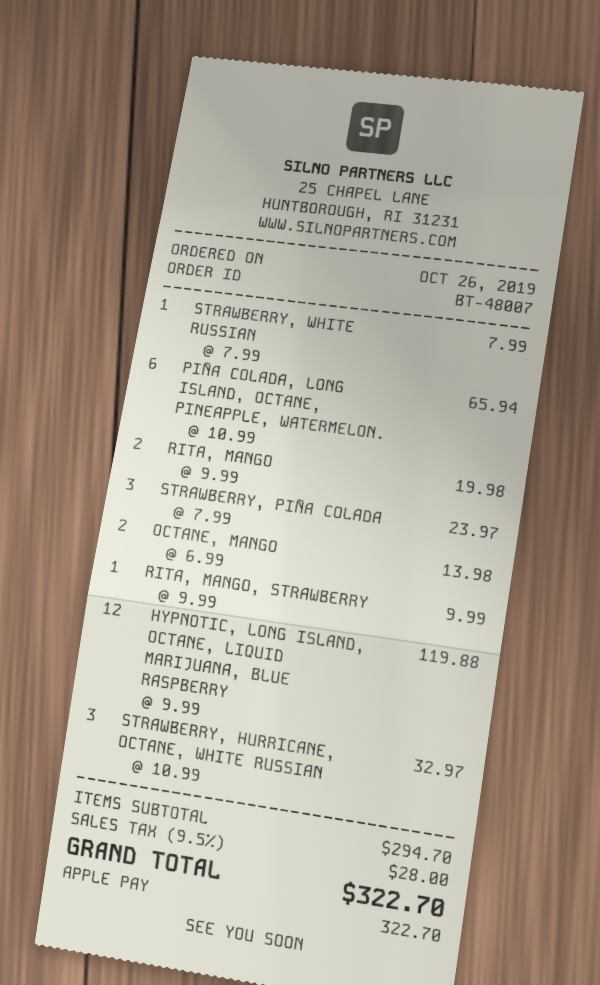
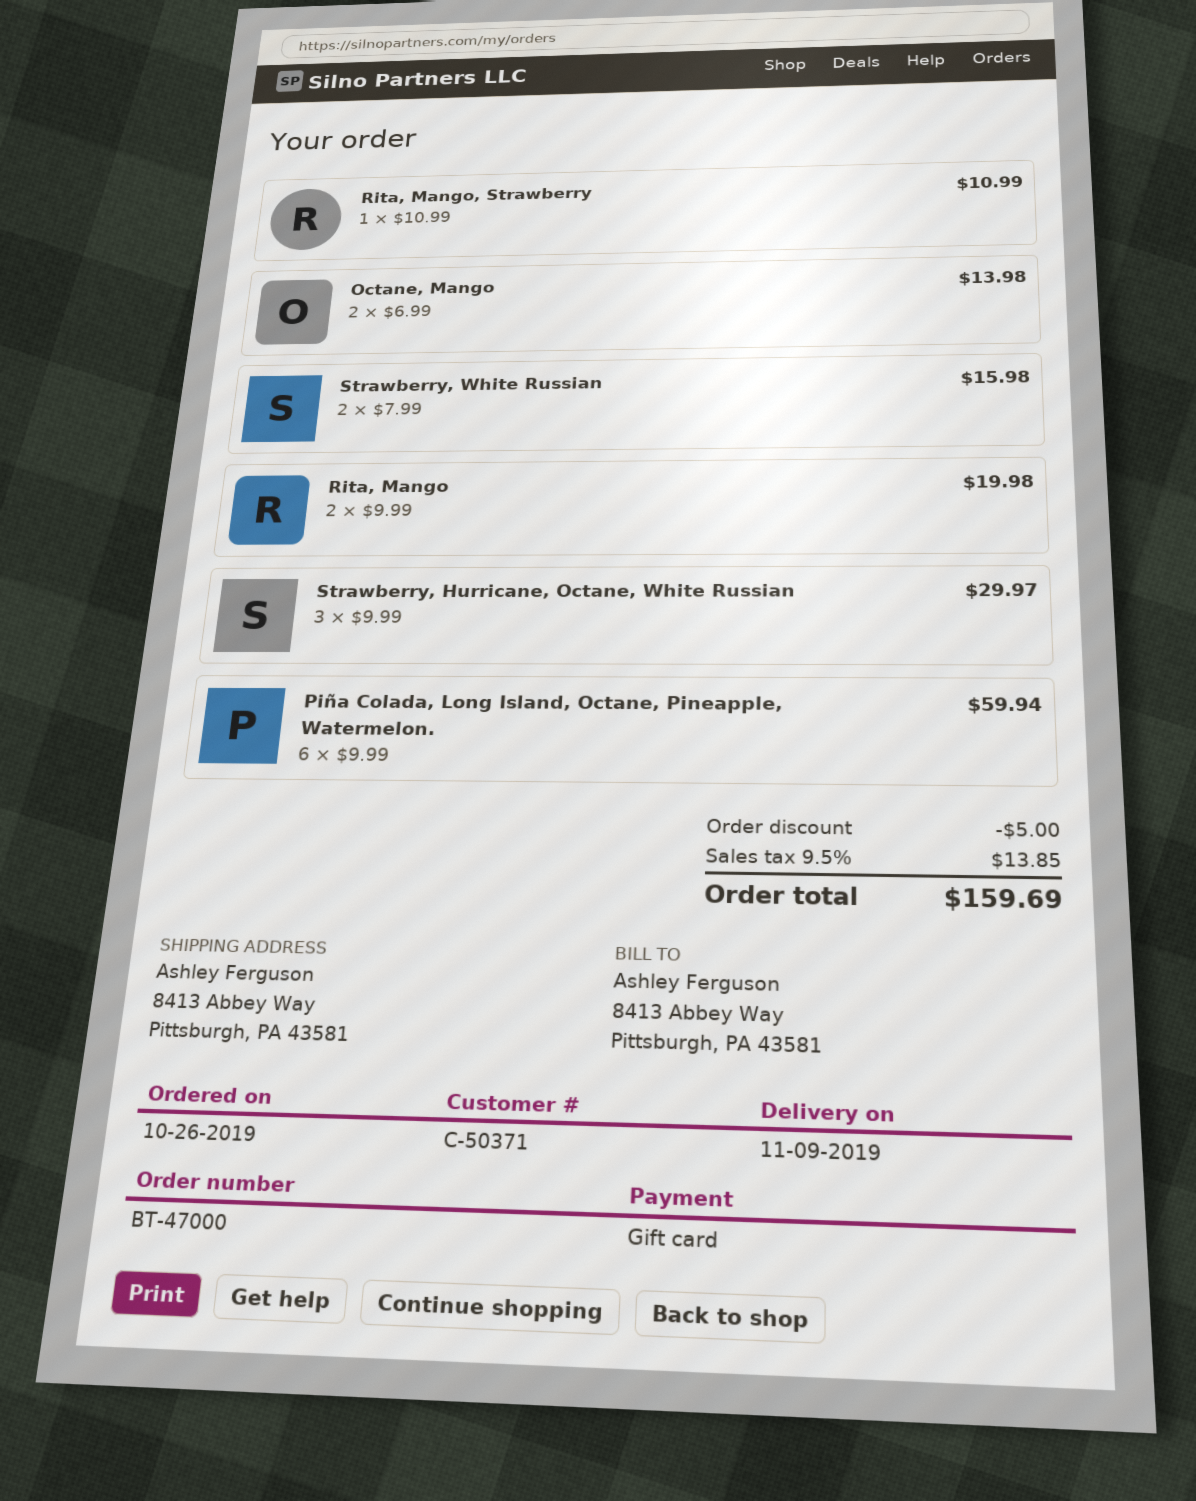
order number: BT-48007 -> BT-47000
payment method: Apple Pay -> gift card
STRAWBERRY, WHITE RUSSIAN: 1 x 7.99 = 7.99 -> 2 x 7.99 = 15.98
PIÑA COLADA, LONG ISLAND, OCTANE, PINEAPPLE, WATERMELON.: 6 x 10.99 = 65.94 -> 6 x 9.99 = 59.94
STRAWBERRY, PIÑA COLADA: 3 x 7.99 = 23.97 -> none
RITA, MANGO, STRAWBERRY: 1 x 9.99 = 9.99 -> 1 x 10.99 = 10.99
HYPNOTIC, LONG ISLAND, OCTANE, LIQUID MARIJUANA, BLUE RASPBERRY: 12 x 9.99 = 119.88 -> none
STRAWBERRY, HURRICANE, OCTANE, WHITE RUSSIAN: 3 x 10.99 = 32.97 -> 3 x 9.99 = 29.97
discount: none -> 5.00
tax: 9.5% = 28.00 -> 9.5% = 13.85
total: 322.70 -> 159.69

